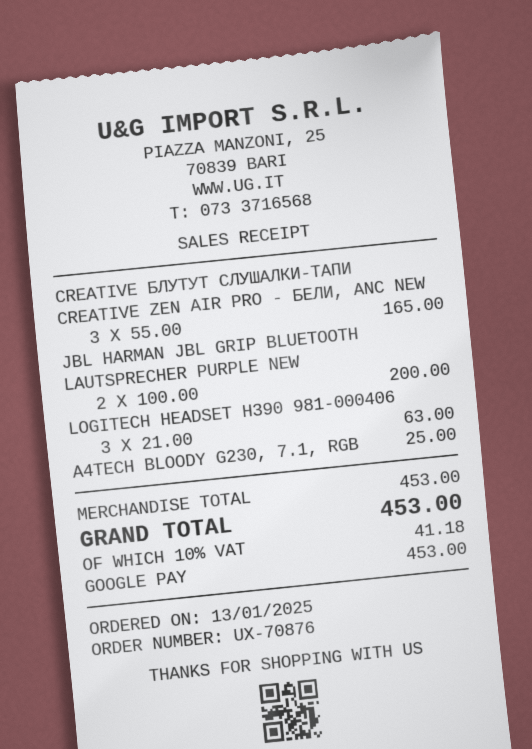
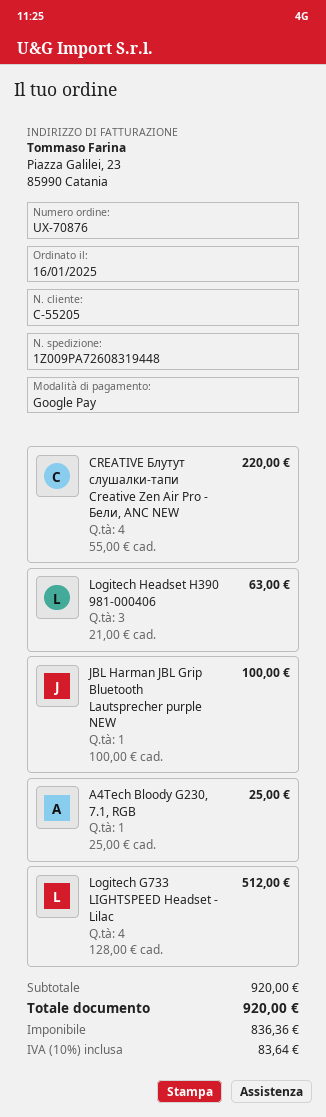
order date: 2025-01-13 -> 2025-01-16
CREATIVE БЛУТУТ СЛУШАЛКИ-ТАПИ CREATIVE ZEN AIR PRO - БЕЛИ, ANC NEW: 3 x 55.00 = 165.00 -> 4 x 55.00 = 220.00
JBL HARMAN JBL GRIP BLUETOOTH LAUTSPRECHER PURPLE NEW: 2 x 100.00 = 200.00 -> 1 x 100.00 = 100.00
Logitech G733 LIGHTSPEED Headset - Lilac: none -> 4 x 128.00 = 512.00
subtotal: 453.00 -> 920.00
tax: 10% = 41.18 -> 10% = 83.64
total: 453.00 -> 920.00

